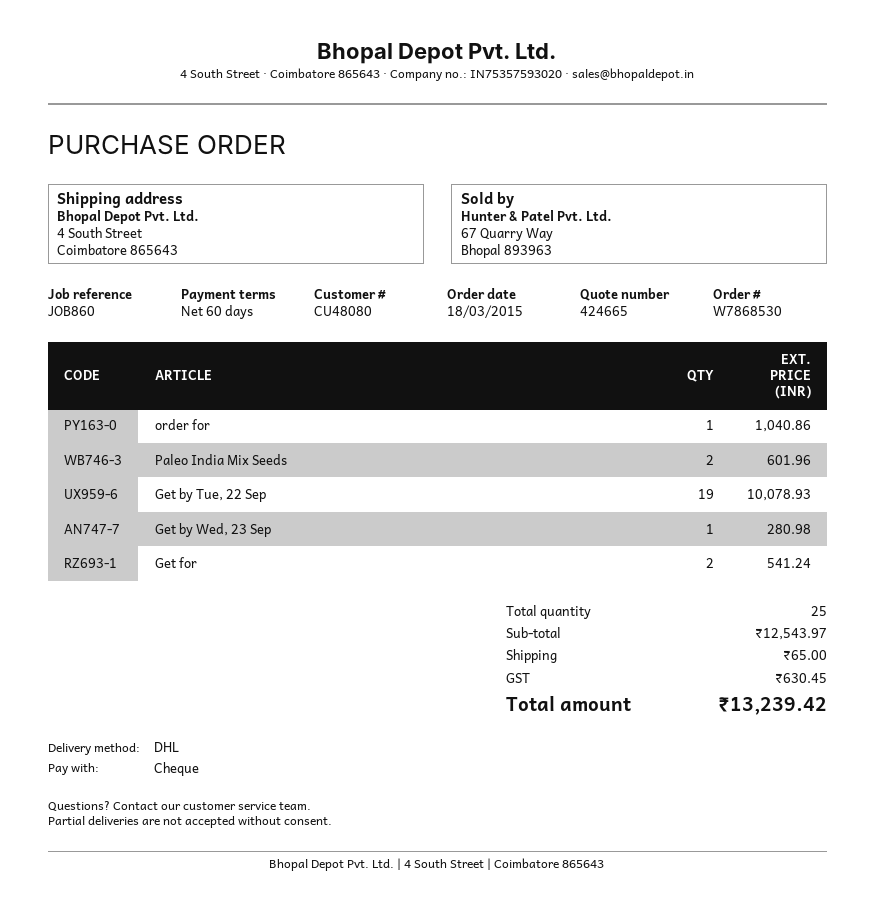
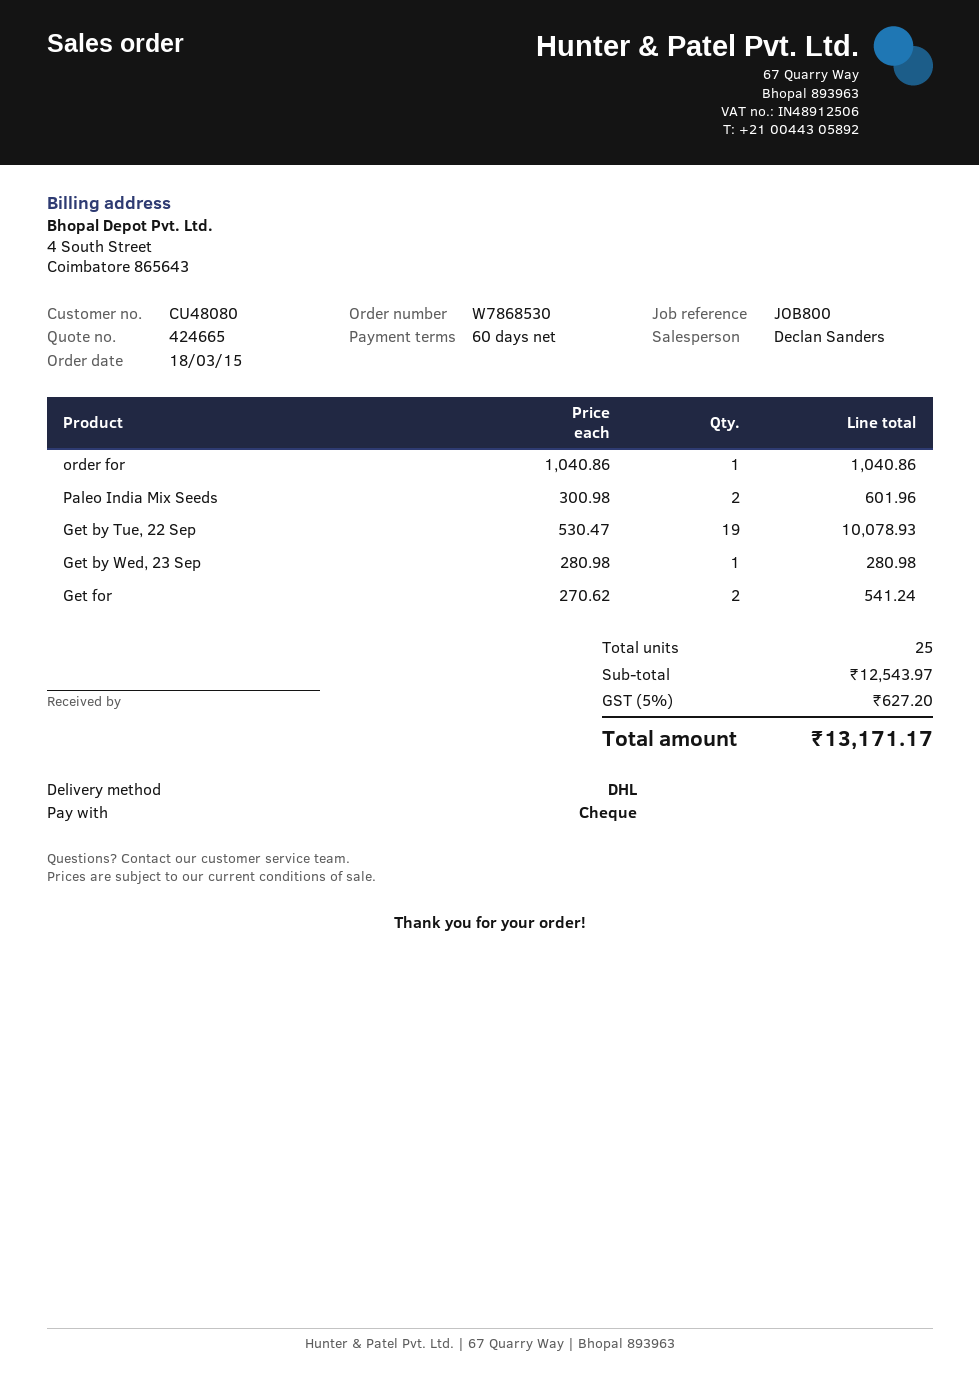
reference: JOB860 -> JOB800
shipping: 65.00 -> none
tax: 630.45 -> 627.20
total: 13239.42 -> 13171.17

